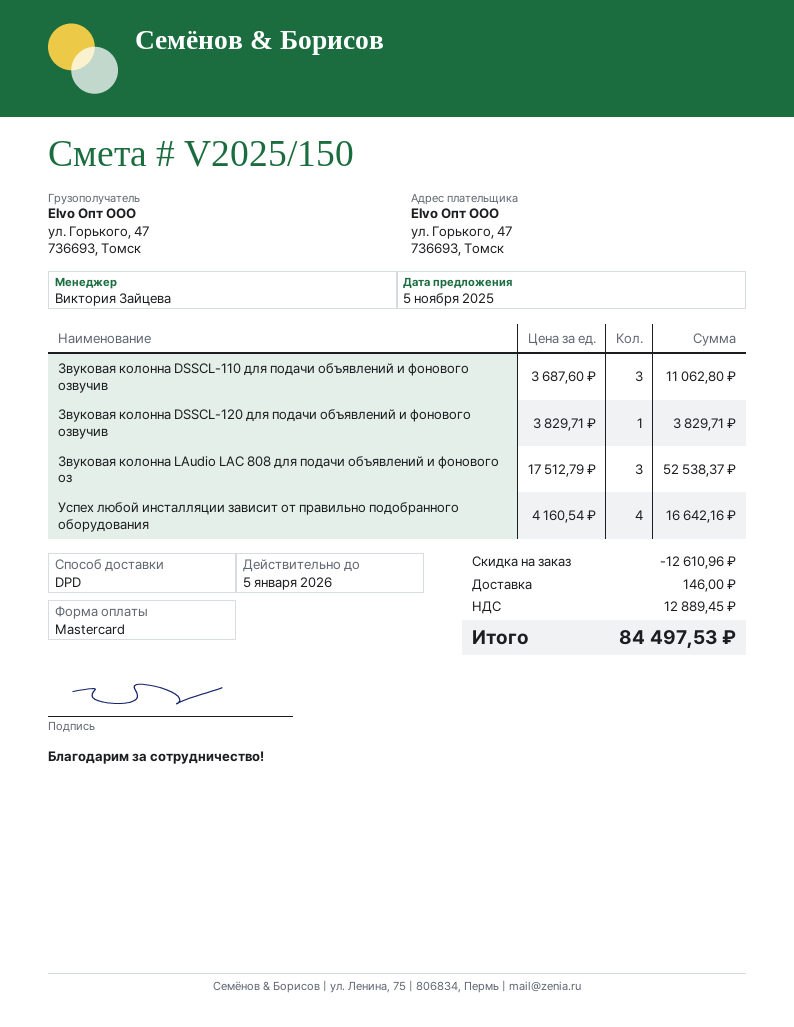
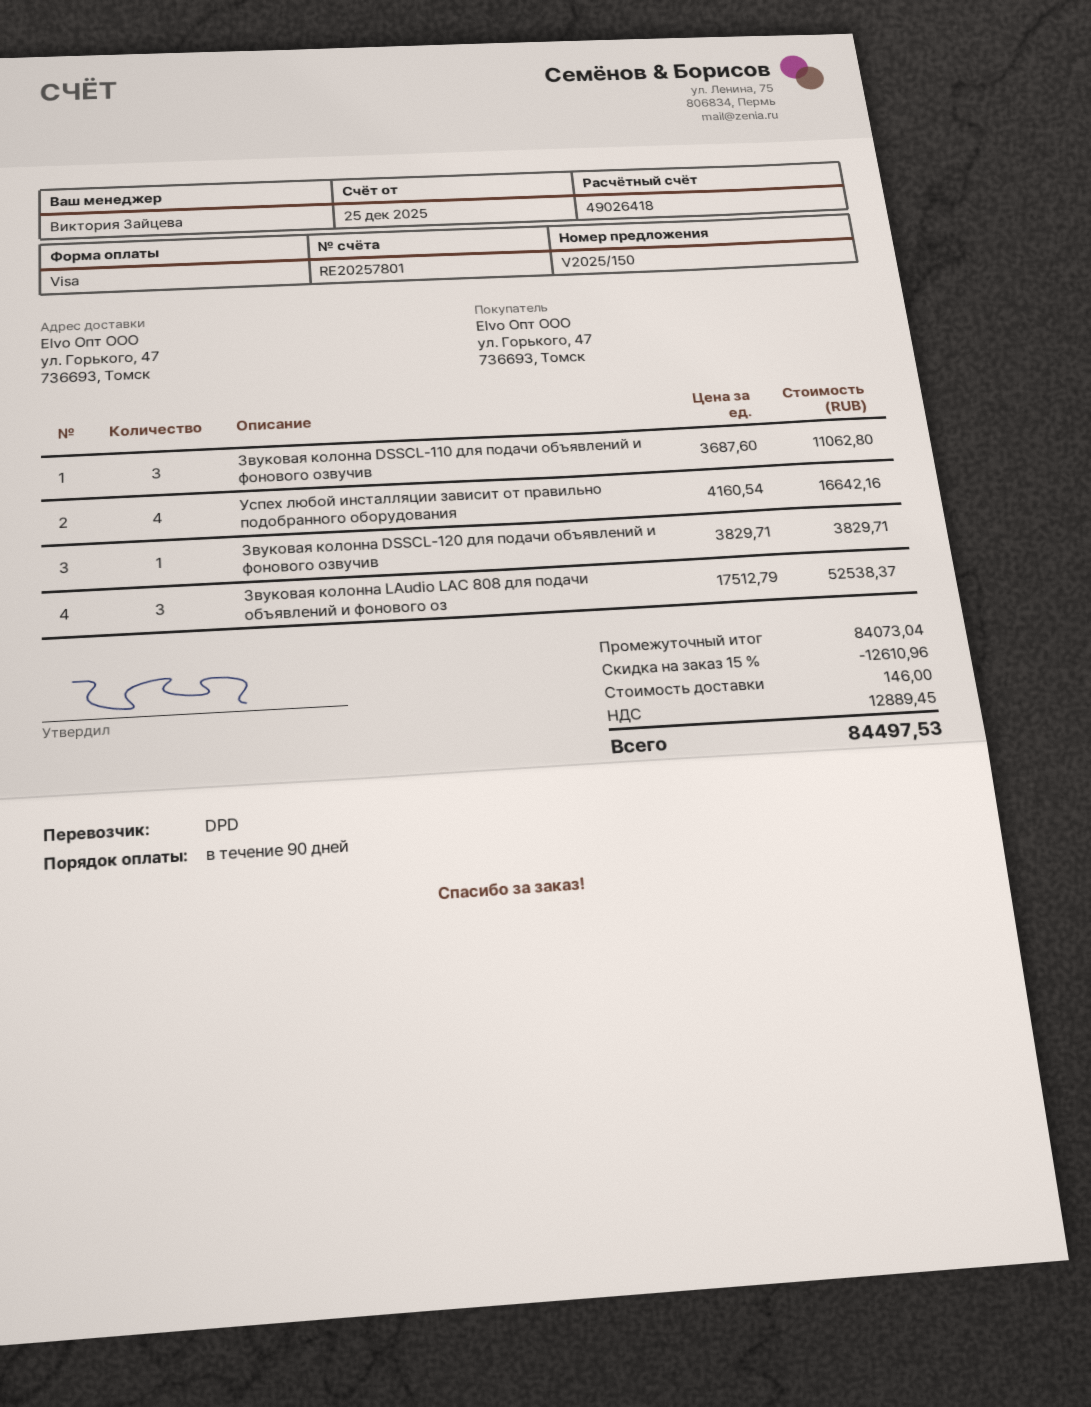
payment method: Mastercard -> Visa

